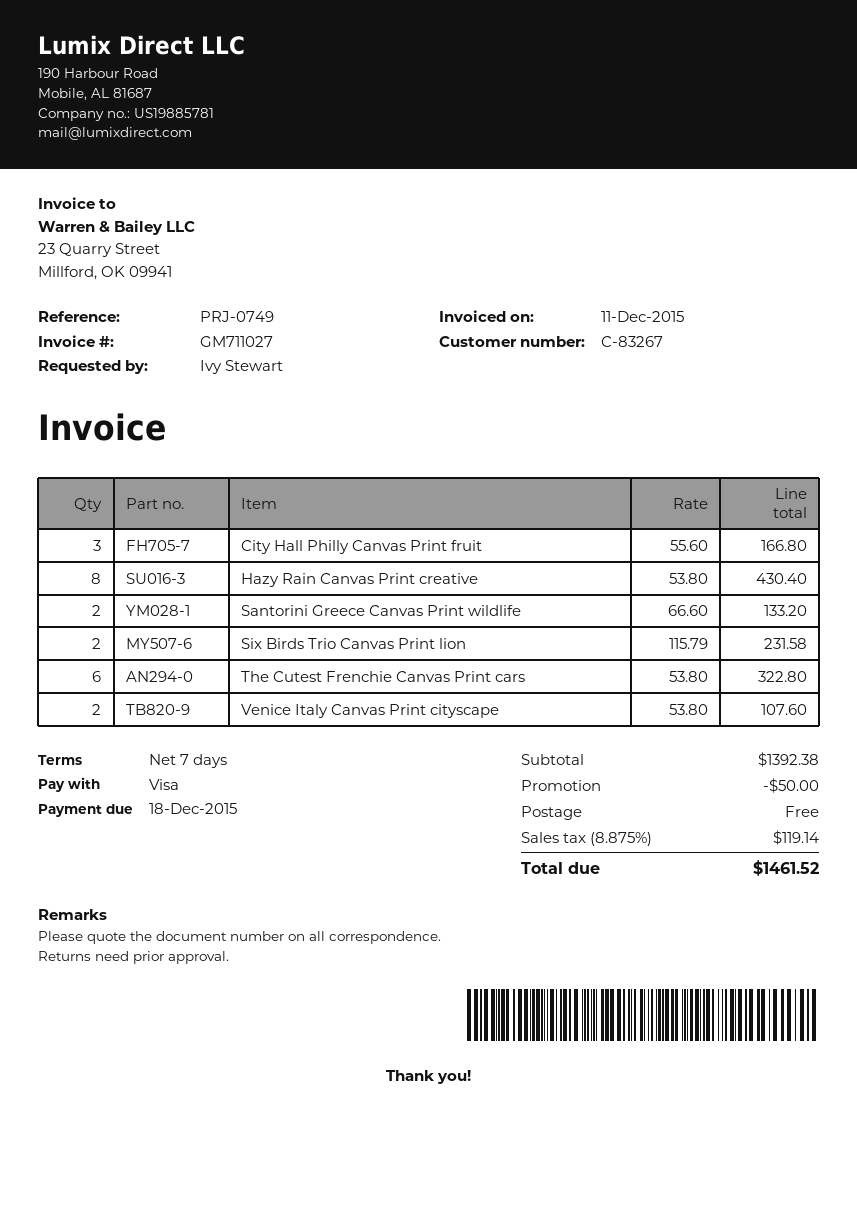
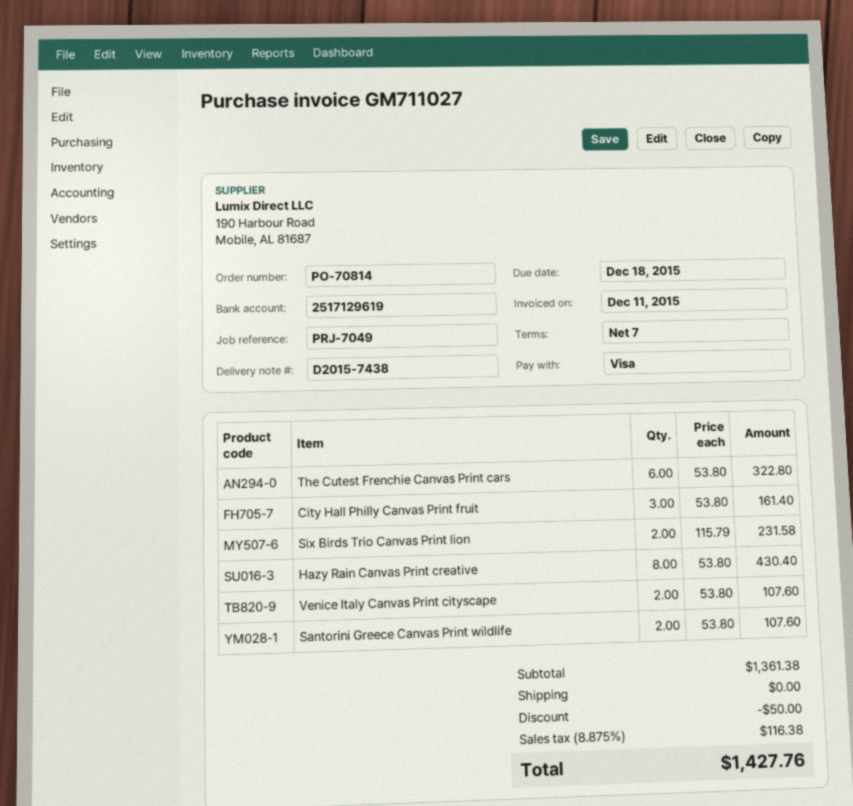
reference: PRJ-0749 -> PRJ-7049
City Hall Philly Canvas Print fruit: 3 x 55.60 = 166.80 -> 3 x 53.80 = 161.40
Santorini Greece Canvas Print wildlife: 2 x 66.60 = 133.20 -> 2 x 53.80 = 107.60
subtotal: 1392.38 -> 1361.38
tax: 8.875% = 119.14 -> 8.875% = 116.38
total: 1461.52 -> 1427.76

